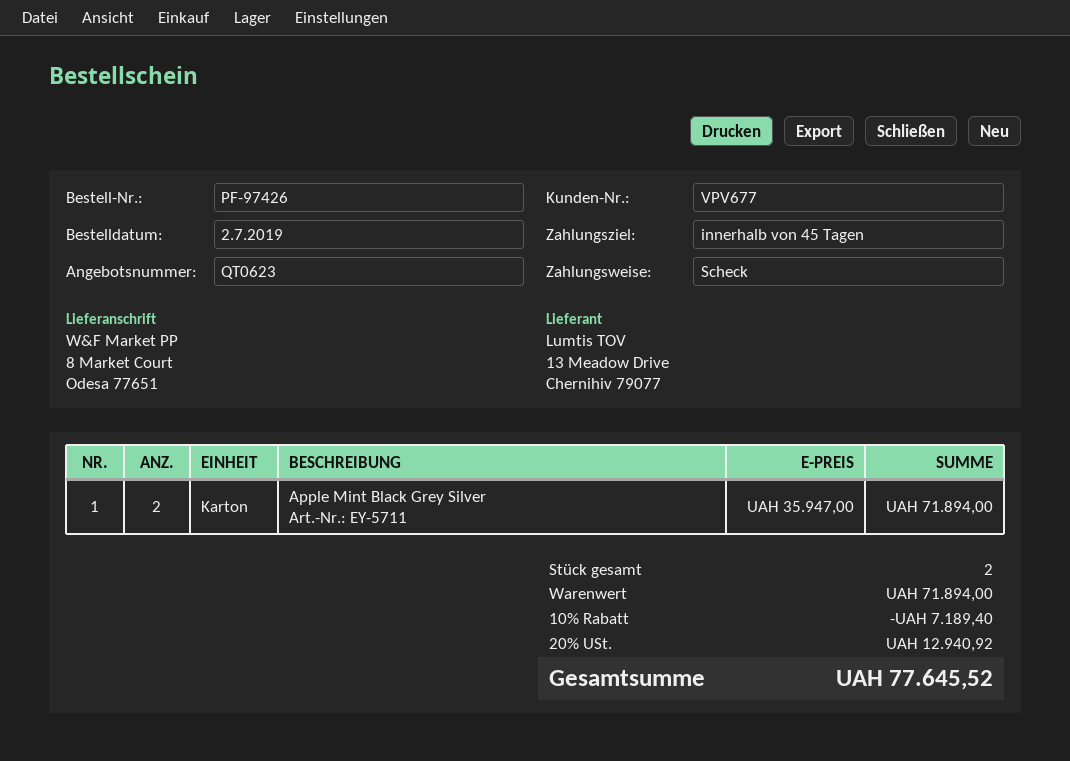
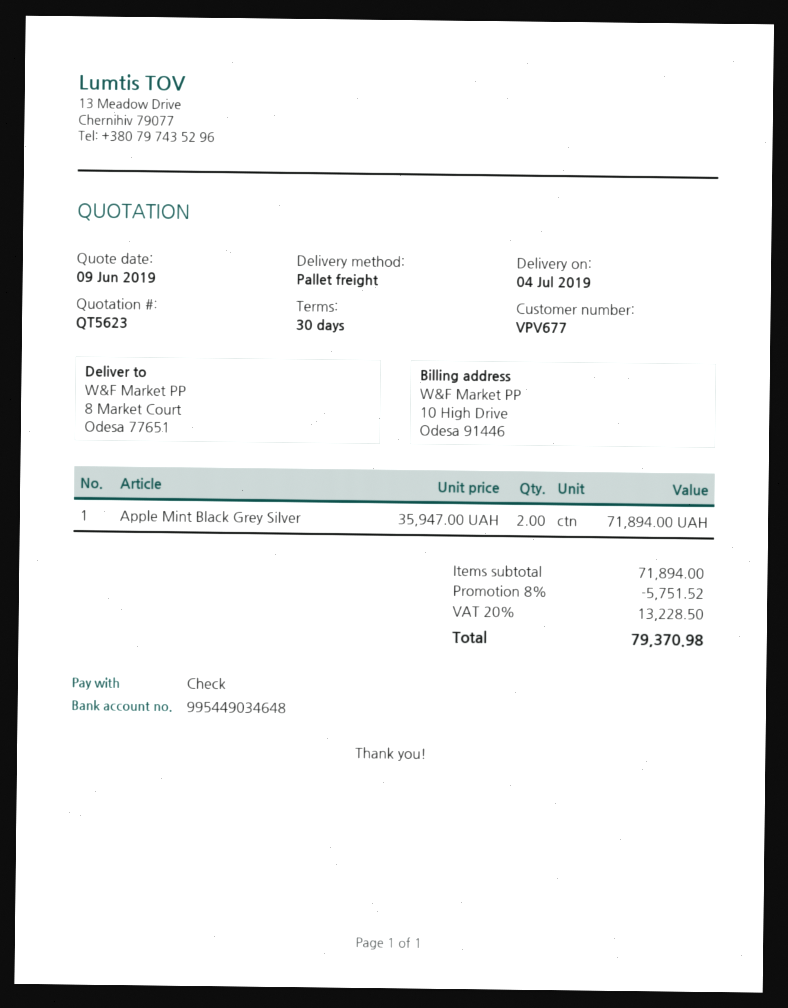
quote number: QT0623 -> QT5623
payment terms: 45 days -> 30 days
discount: 10% = 7189.40 -> 8% = 5751.52
tax: 20% = 12940.92 -> 20% = 13228.50
total: 77645.52 -> 79370.98

